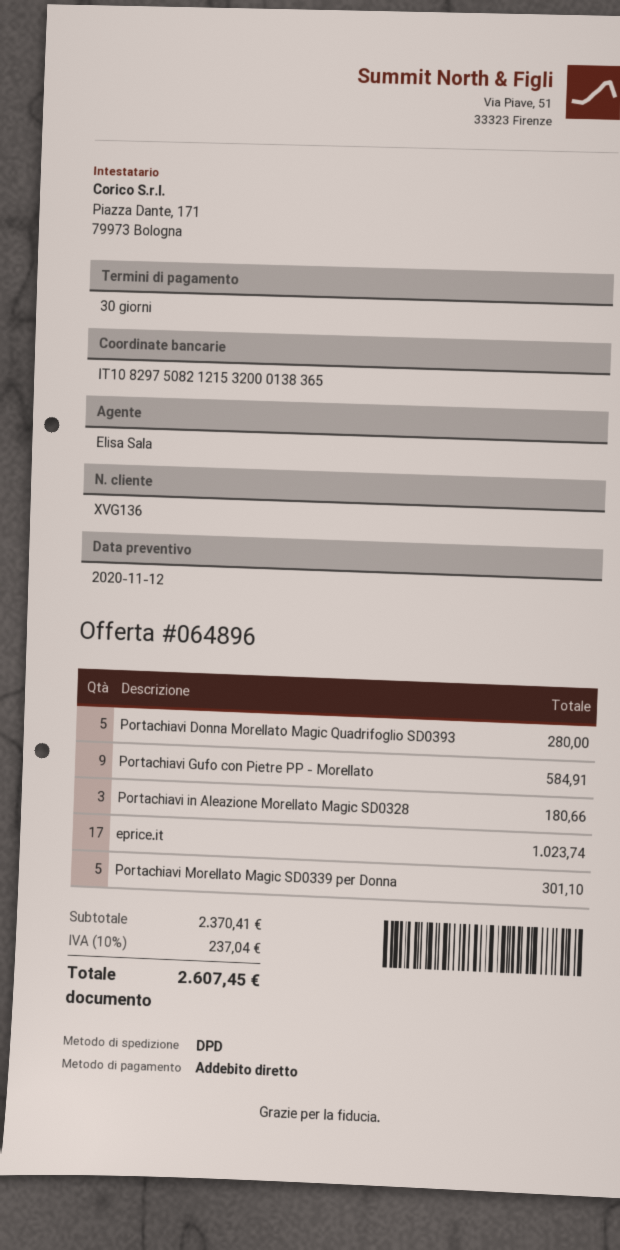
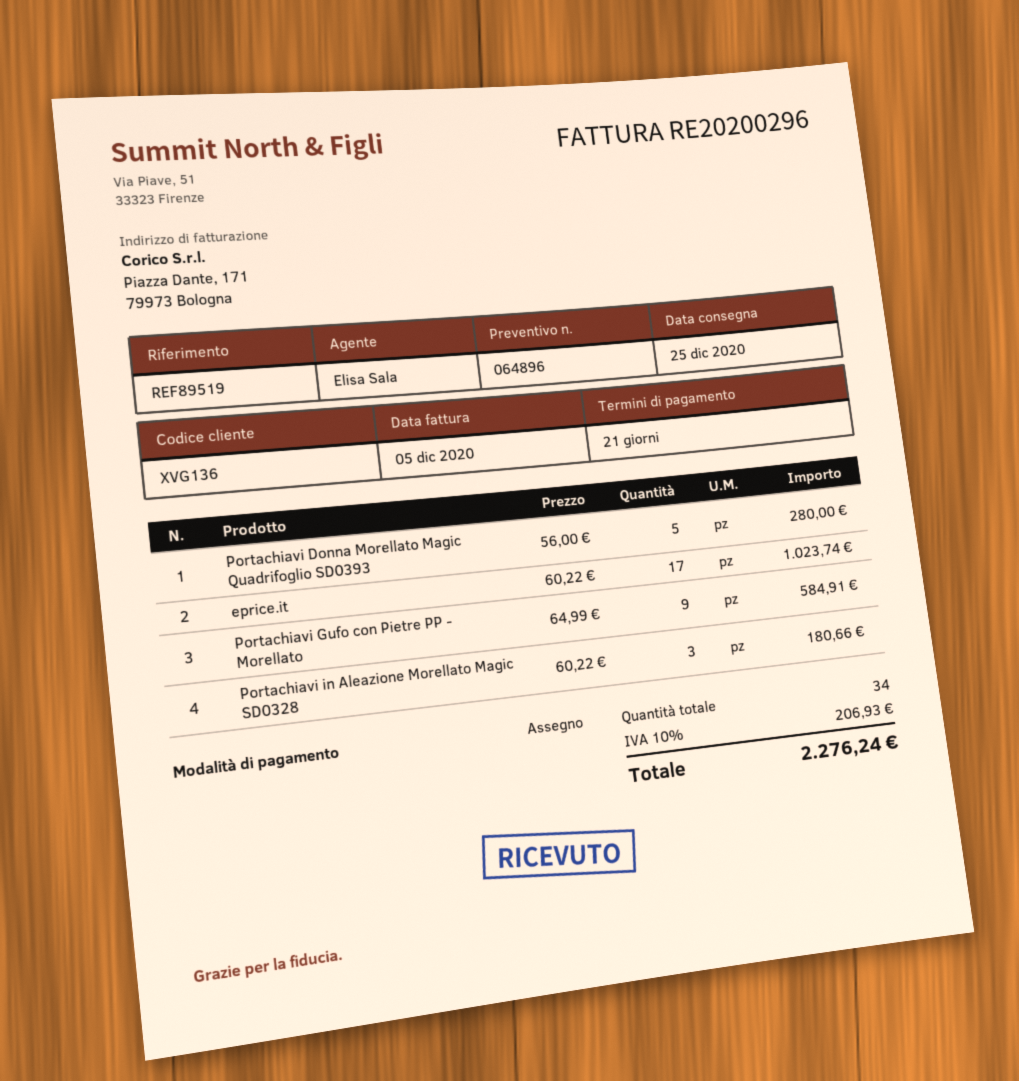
payment terms: 30 days -> 21 days
payment method: direct debit -> cheque
Portachiavi Morellato Magic SD0339 per Donna: 5 for 301.10 -> none
tax: 10% = 237.04 -> 10% = 206.93
total: 2607.45 -> 2276.24

